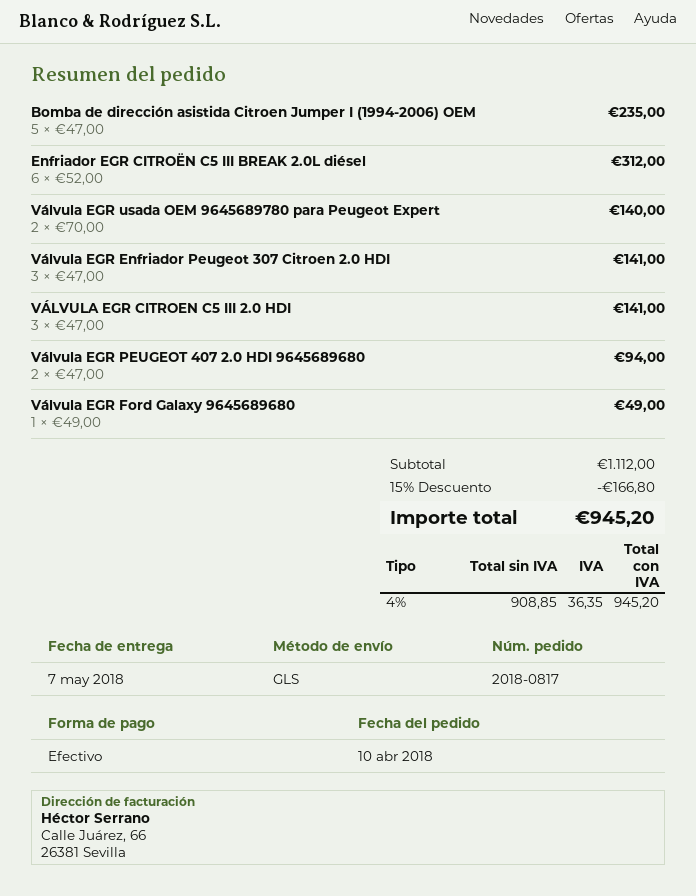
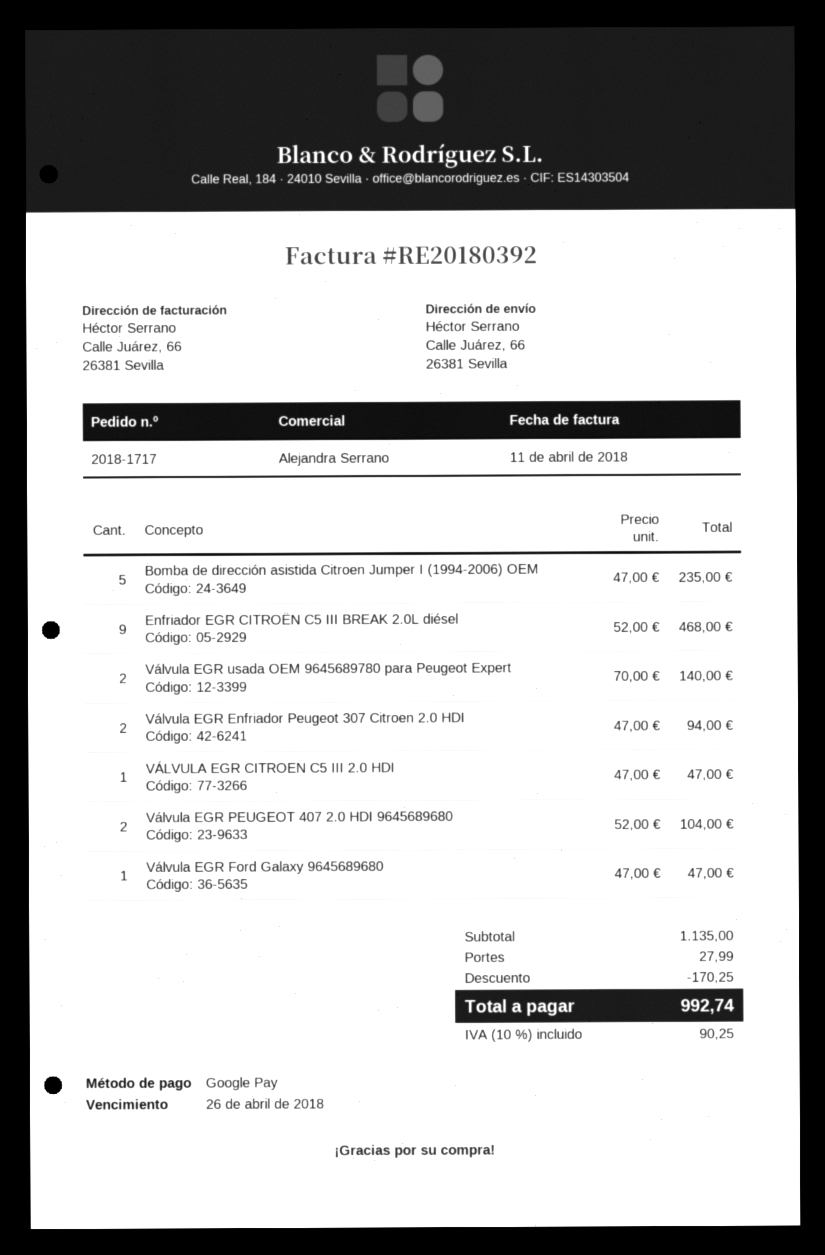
order number: 2018-0817 -> 2018-1717
payment method: cash -> Google Pay
Enfriador EGR CITROËN C5 III BREAK 2.0L diésel: 6 x 52.00 = 312.00 -> 9 x 52.00 = 468.00
Válvula EGR Enfriador Peugeot 307 Citroen 2.0 HDI: 3 x 47.00 = 141.00 -> 2 x 47.00 = 94.00
VÁLVULA EGR CITROEN C5 III 2.0 HDI: 3 x 47.00 = 141.00 -> 1 x 47.00 = 47.00
Válvula EGR PEUGEOT 407 2.0 HDI 9645689680: 2 x 47.00 = 94.00 -> 2 x 52.00 = 104.00
Válvula EGR Ford Galaxy 9645689680: 1 x 49.00 = 49.00 -> 1 x 47.00 = 47.00
subtotal: 1112.00 -> 1135.00
discount: 166.80 -> 170.25
shipping: none -> 27.99
tax: 4% = 36.35 -> 10% = 90.25
total: 945.20 -> 992.74

